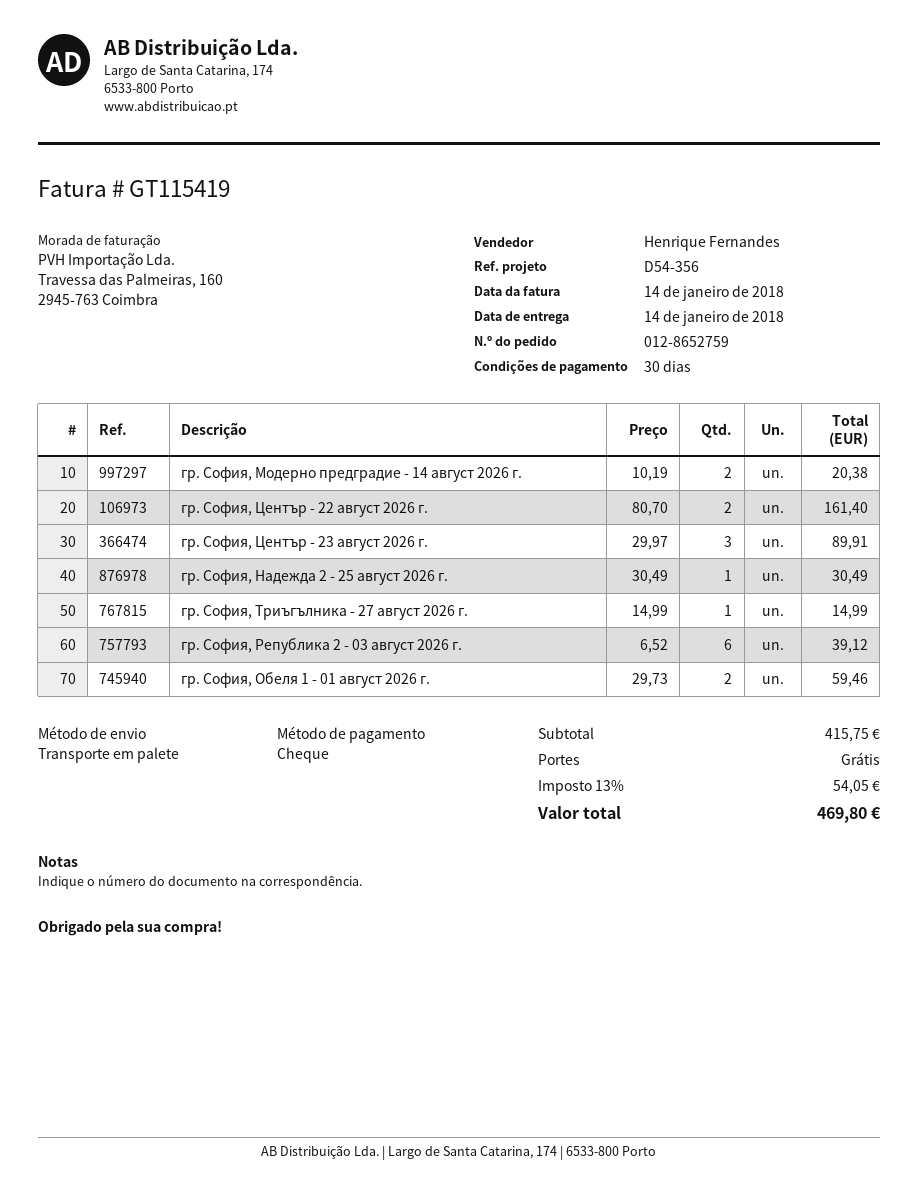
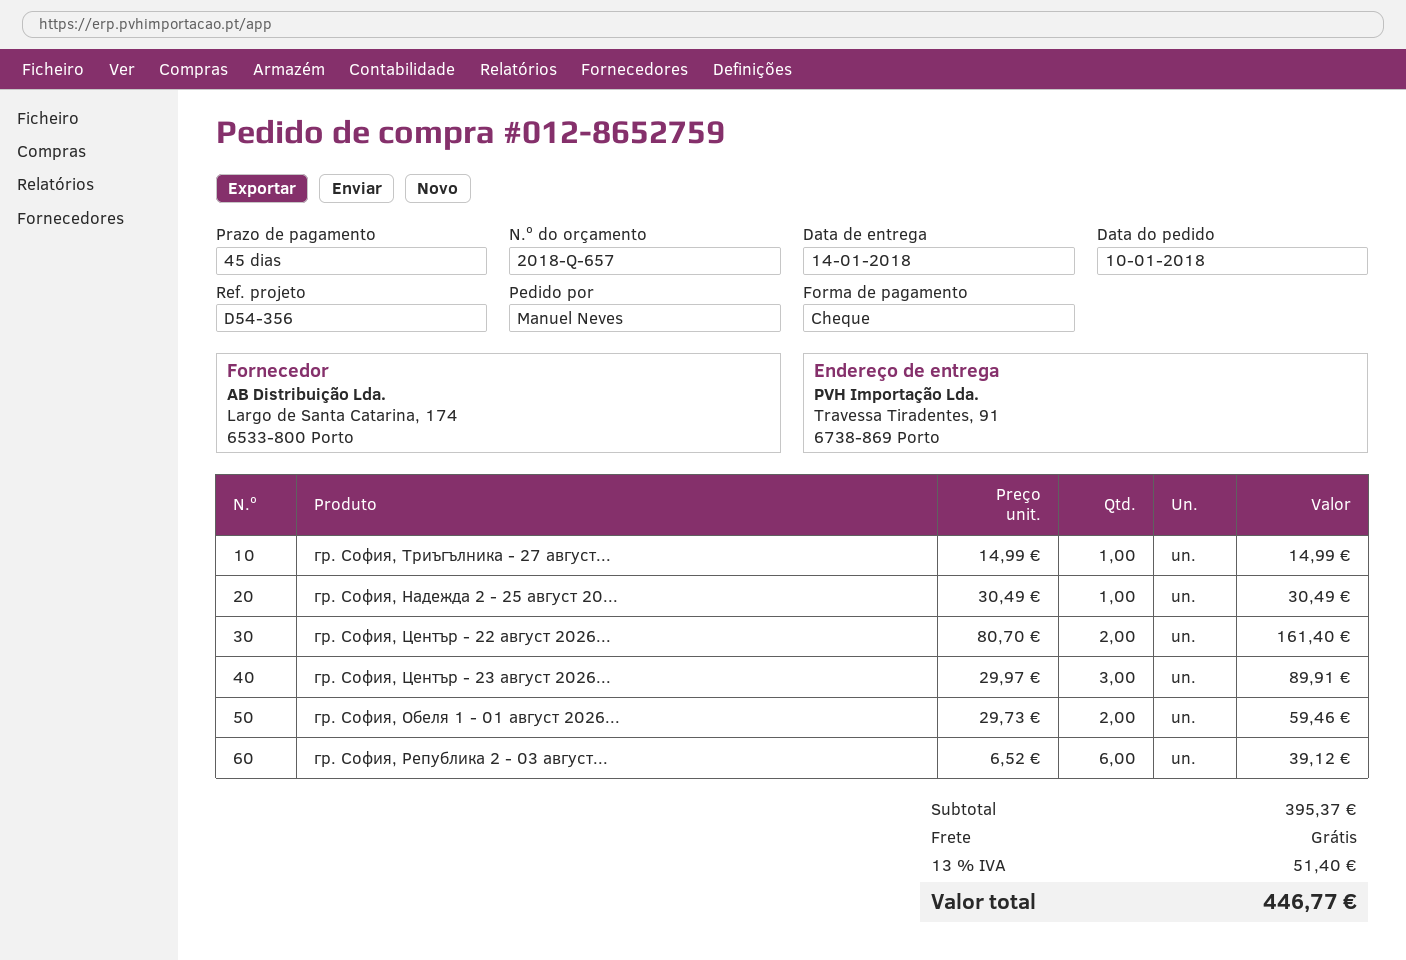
payment terms: 30 days -> 45 days
гр. София, Модерно предградие - 14 август 2026 г.: 2 x 10.19 = 20.38 -> none
subtotal: 415.75 -> 395.37
tax: 13% = 54.05 -> 13% = 51.40
total: 469.80 -> 446.77

